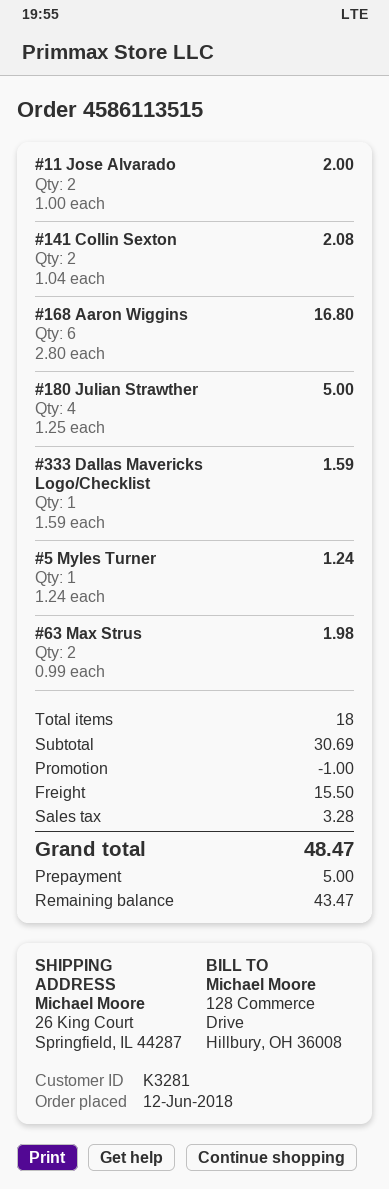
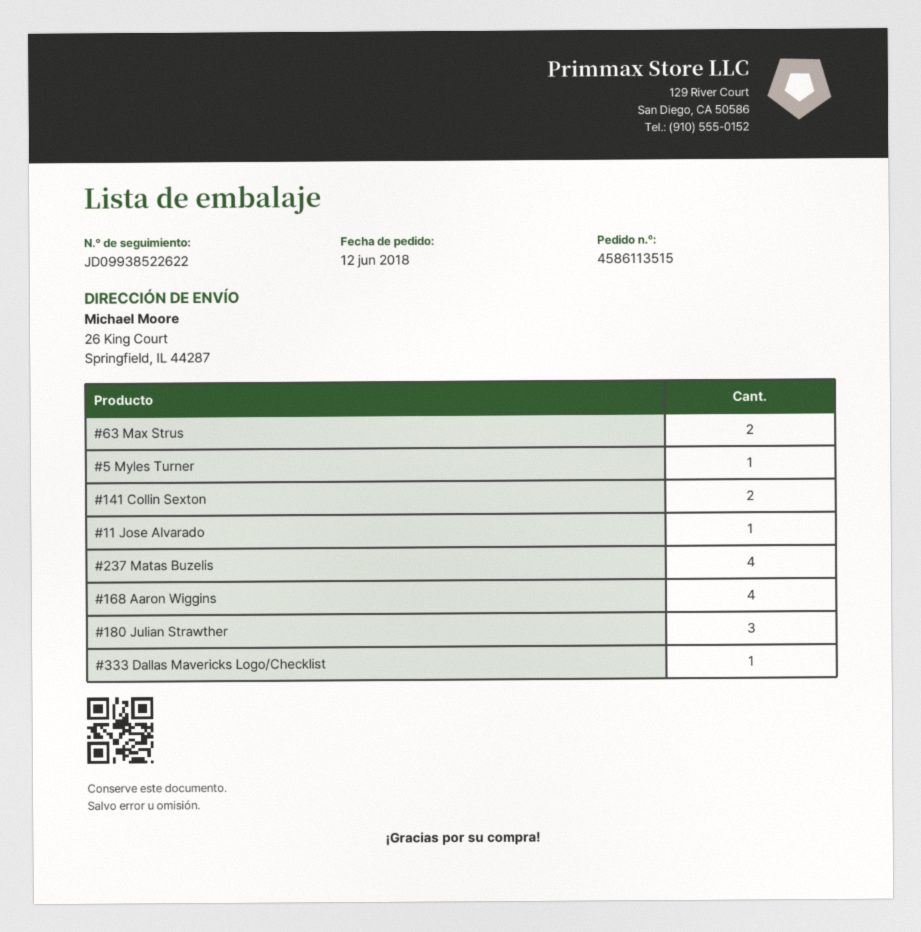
#11 Jose Alvarado: 2 -> 1
#168 Aaron Wiggins: 6 -> 4
#180 Julian Strawther: 4 -> 3
#237 Matas Buzelis: none -> 4

